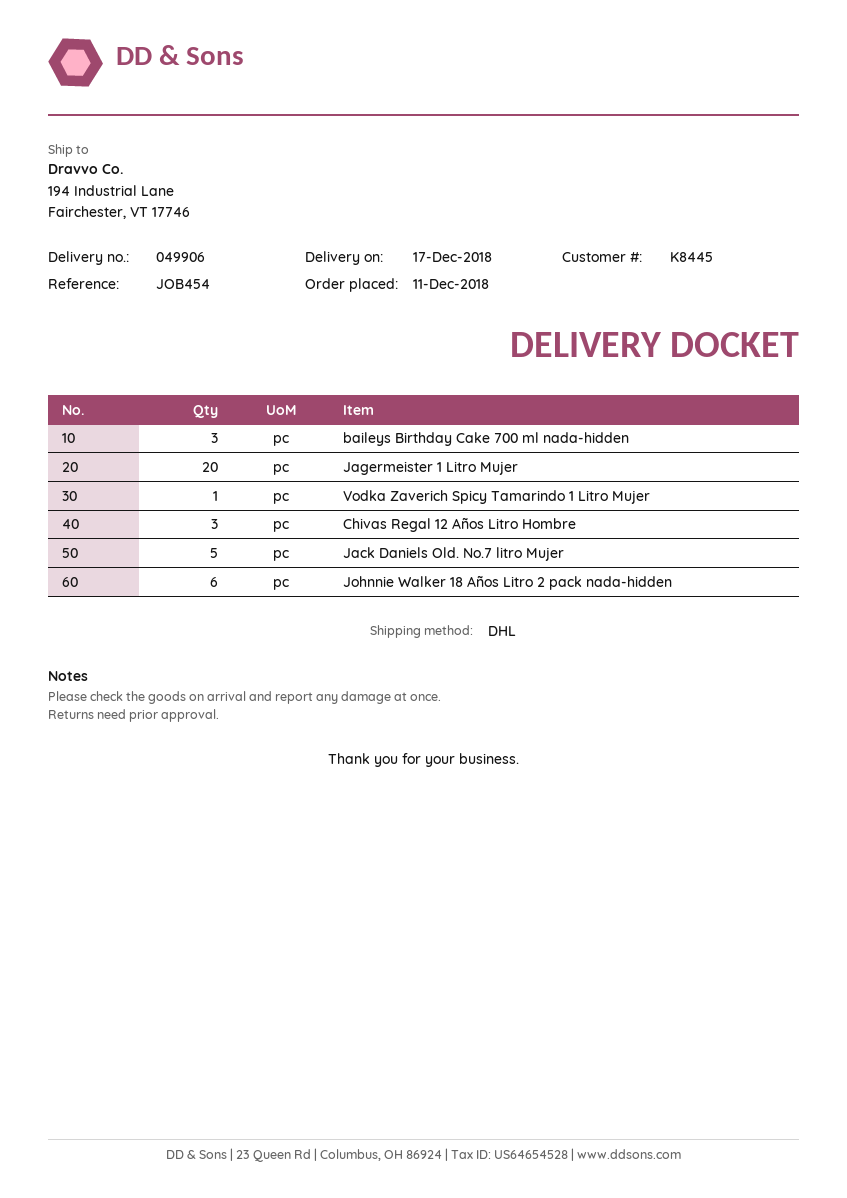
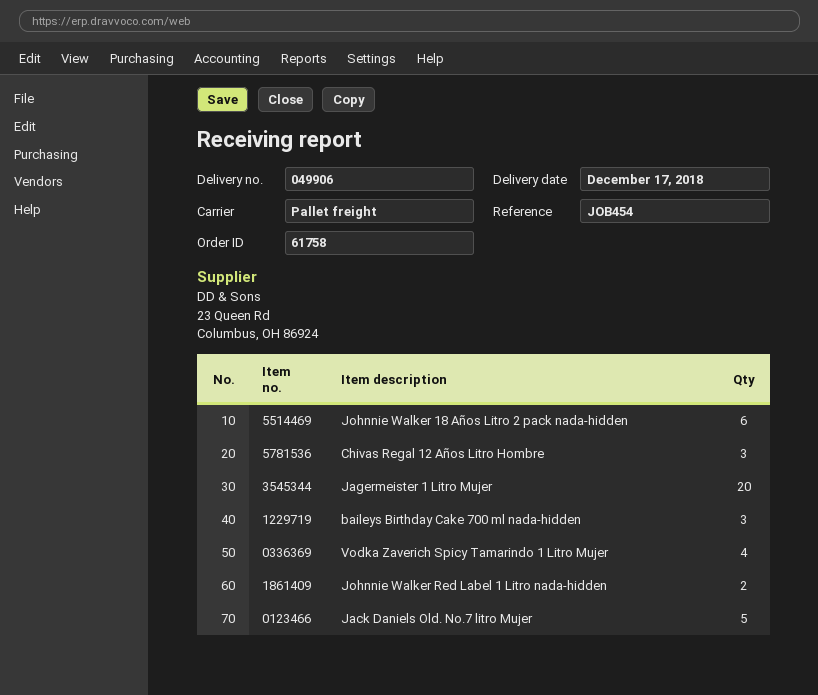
shipping method: DHL -> pallet freight
Vodka Zaverich Spicy Tamarindo 1 Litro Mujer: 1 -> 4
Johnnie Walker Red Label 1 Litro nada-hidden: none -> 2

